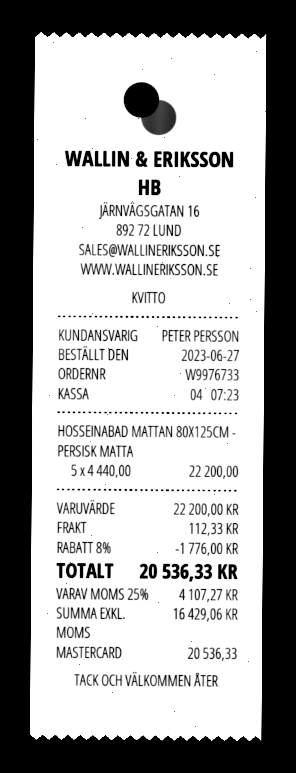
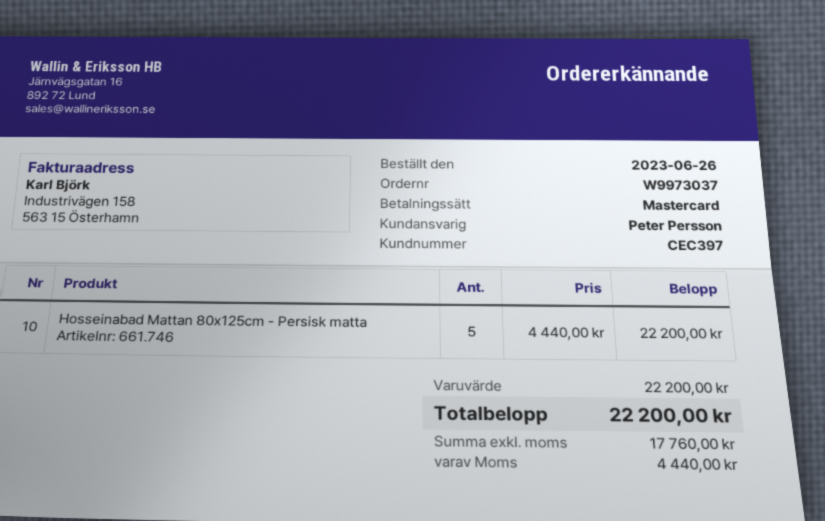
order number: W9976733 -> W9973037
order date: 2023-06-27 -> 2023-06-26
discount: 8% = 1776.00 -> none
shipping: 112.33 -> none
net: 16429.06 -> 17760.00
tax: 4107.27 -> 4440.00
total: 20536.33 -> 22200.00

